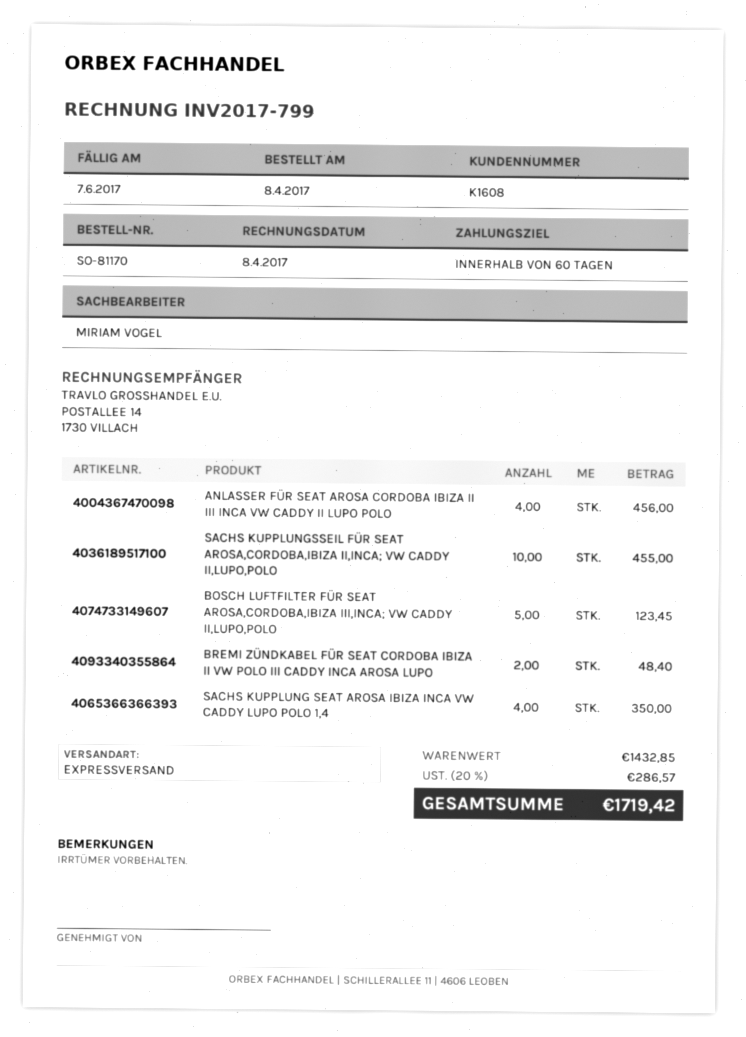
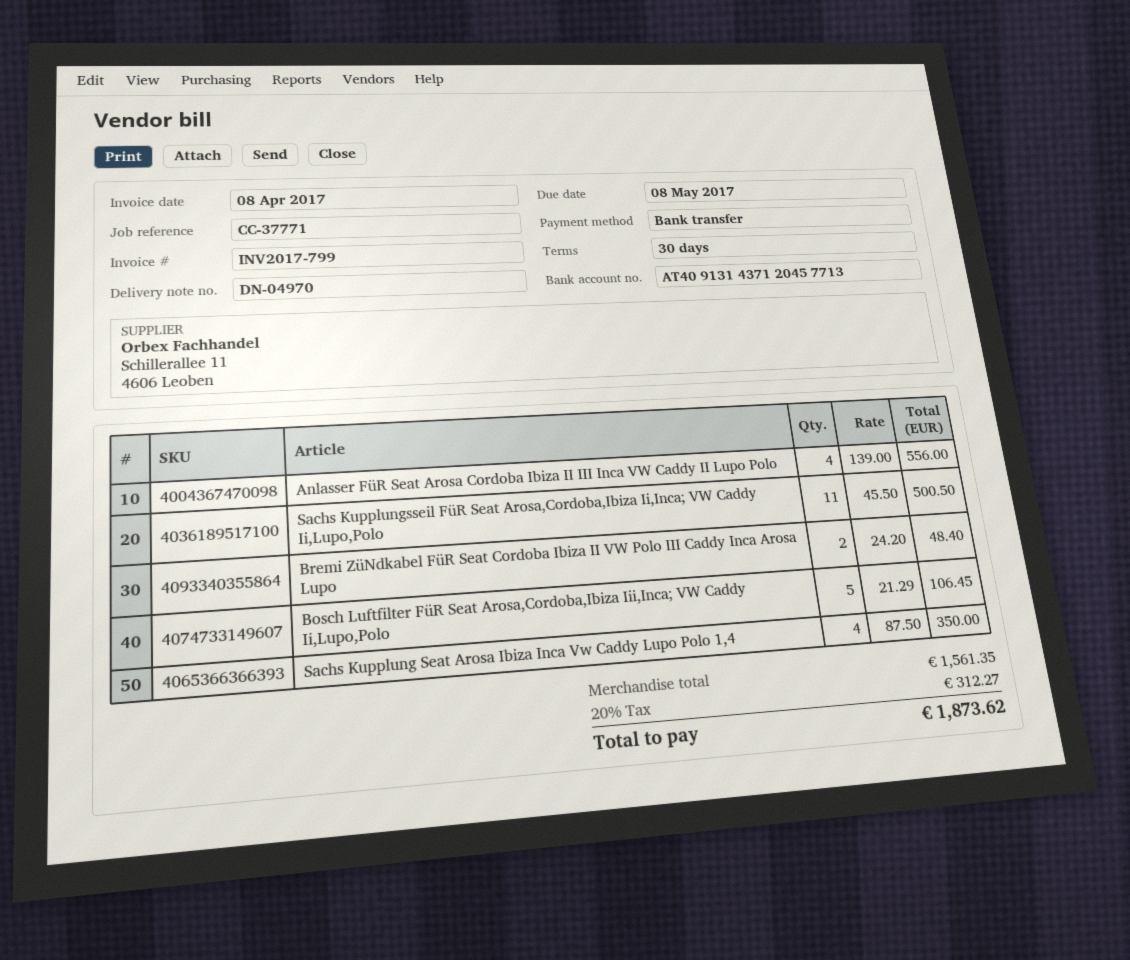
payment terms: 60 days -> 30 days
due date: 2017-06-07 -> 2017-05-08
ANLASSER FÜR SEAT AROSA CORDOBA IBIZA II III INCA VW CADDY II LUPO POLO: 4 for 456.00 -> 4 for 556.00
SACHS KUPPLUNGSSEIL FÜR SEAT AROSA,CORDOBA,IBIZA II,INCA; VW CADDY II,LUPO,POLO: 10 for 455.00 -> 11 for 500.50
BOSCH LUFTFILTER FÜR SEAT AROSA,CORDOBA,IBIZA III,INCA; VW CADDY II,LUPO,POLO: 5 for 123.45 -> 5 for 106.45
subtotal: 1432.85 -> 1561.35
tax: 20% = 286.57 -> 20% = 312.27
total: 1719.42 -> 1873.62

